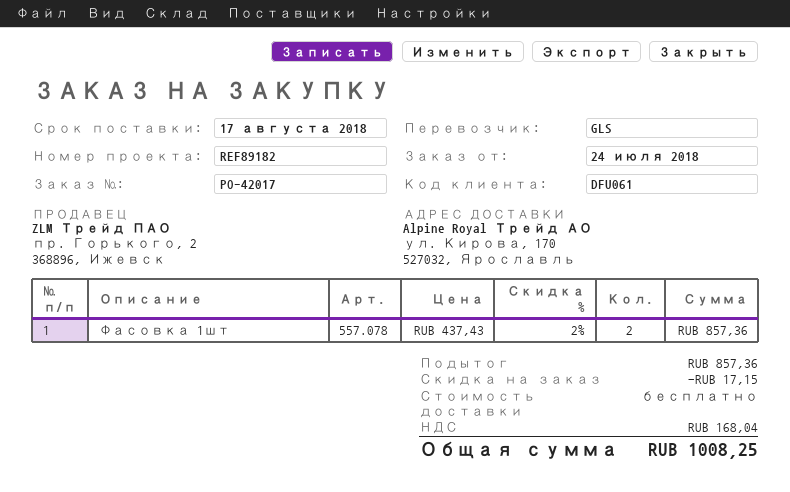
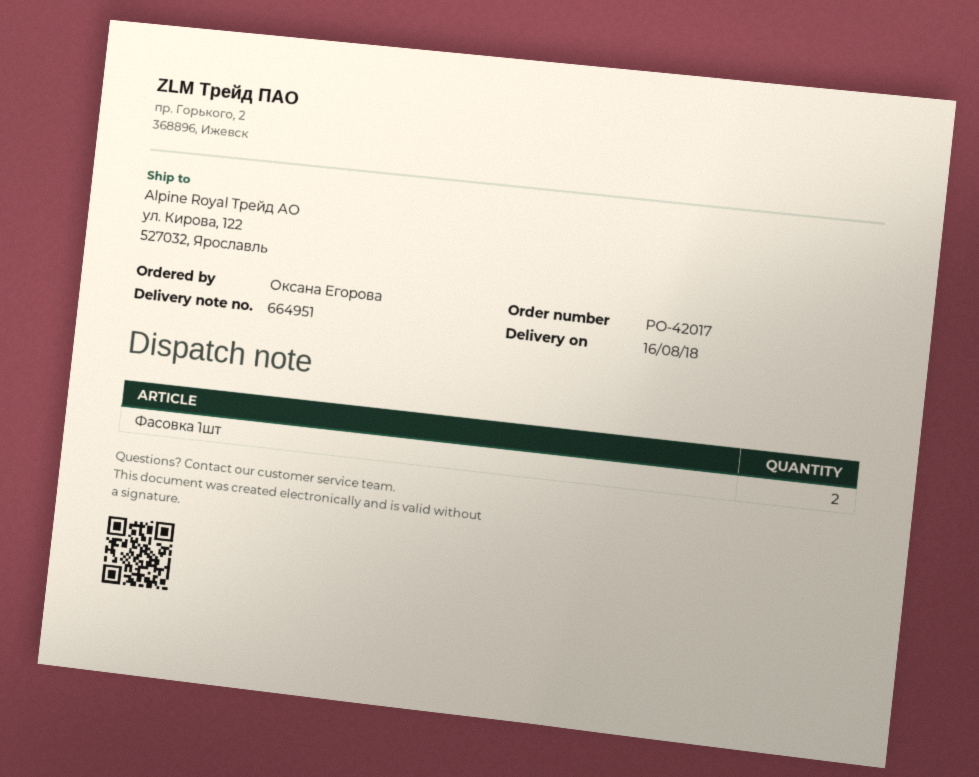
delivery date: 2018-08-17 -> 2018-08-16
ship to: ул. Кирова, 170, 527032, Ярославль -> ул. Кирова, 122, 527032, Ярославль

